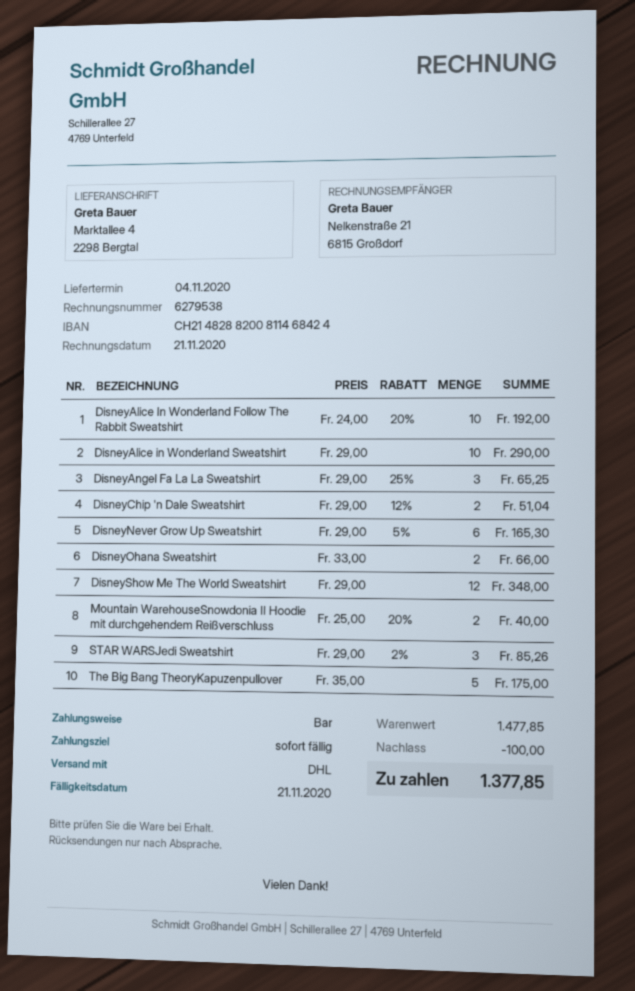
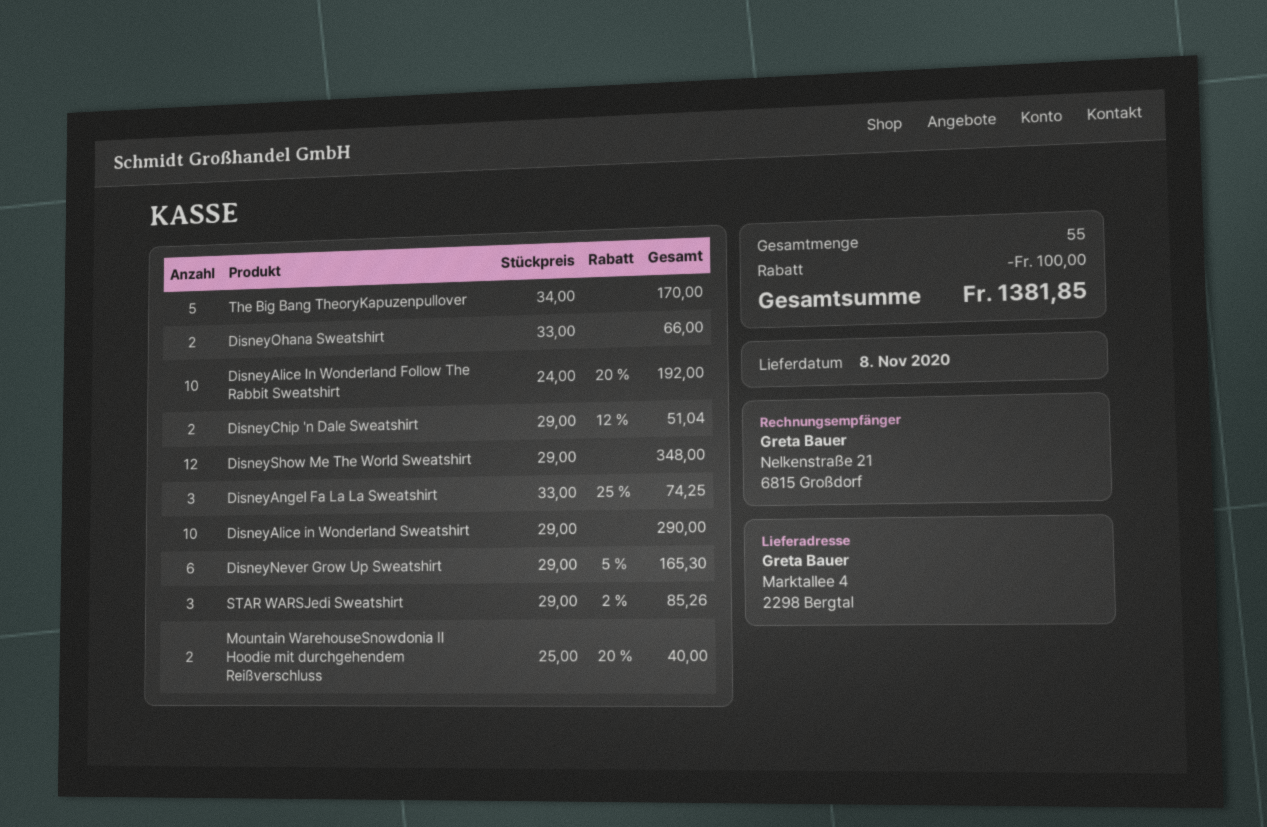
delivery date: 2020-11-04 -> 2020-11-08
DisneyAngel Fa La La Sweatshirt: 3 x 29.00 - 25% = 65.25 -> 3 x 33.00 - 25% = 74.25
The Big Bang TheoryKapuzenpullover: 5 x 35.00 = 175.00 -> 5 x 34.00 = 170.00
total: 1377.85 -> 1381.85

